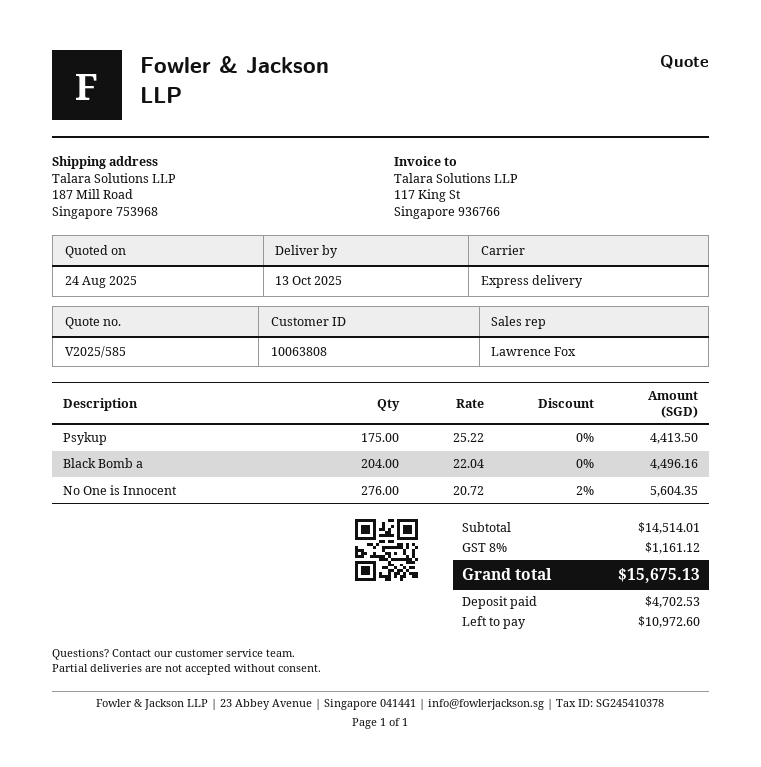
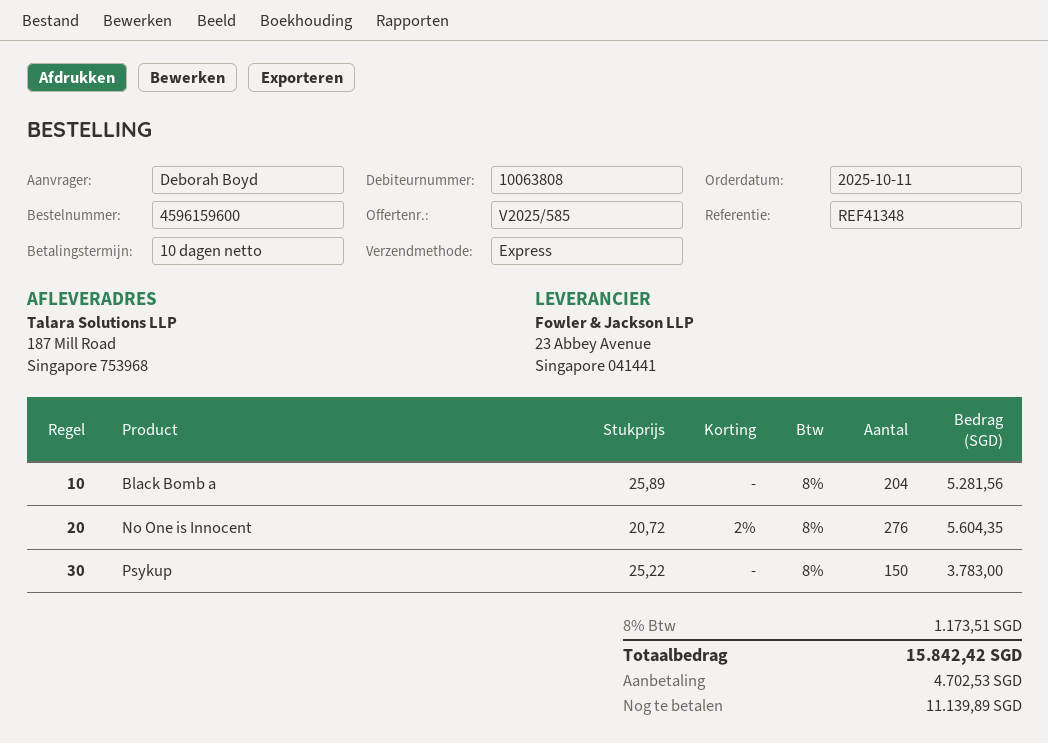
Psykup: 175 x 25.22 = 4413.50 -> 150 x 25.22 = 3783.00
Black Bomb a: 204 x 22.04 = 4496.16 -> 204 x 25.89 = 5281.56
tax: 8% = 1161.12 -> 8% = 1173.51
total: 15675.13 -> 15842.42
balance: 10972.60 -> 11139.89

